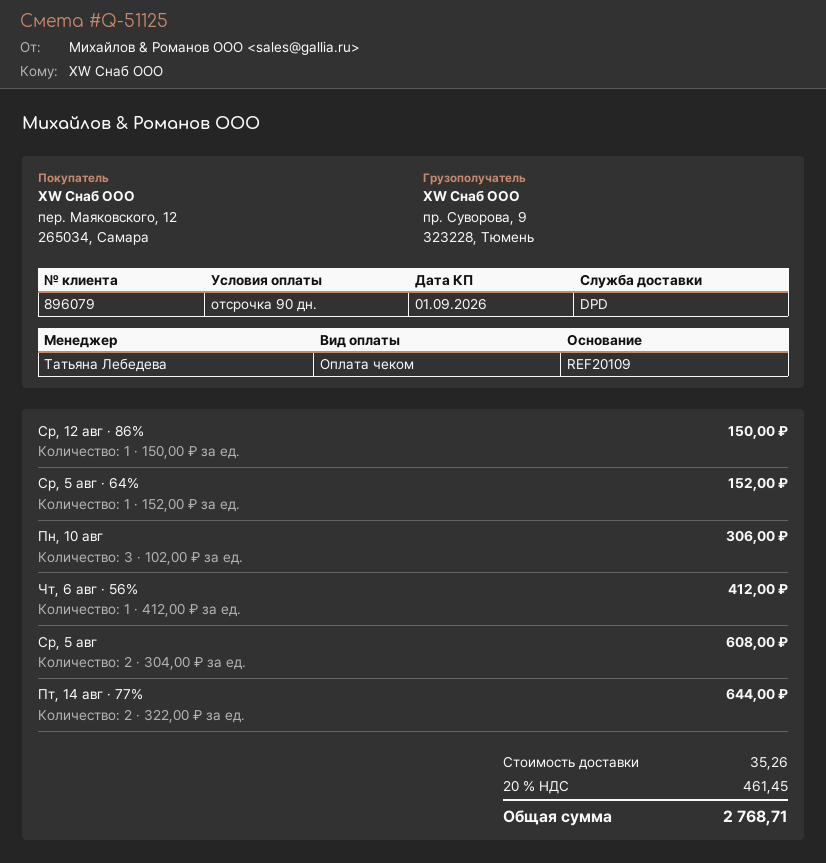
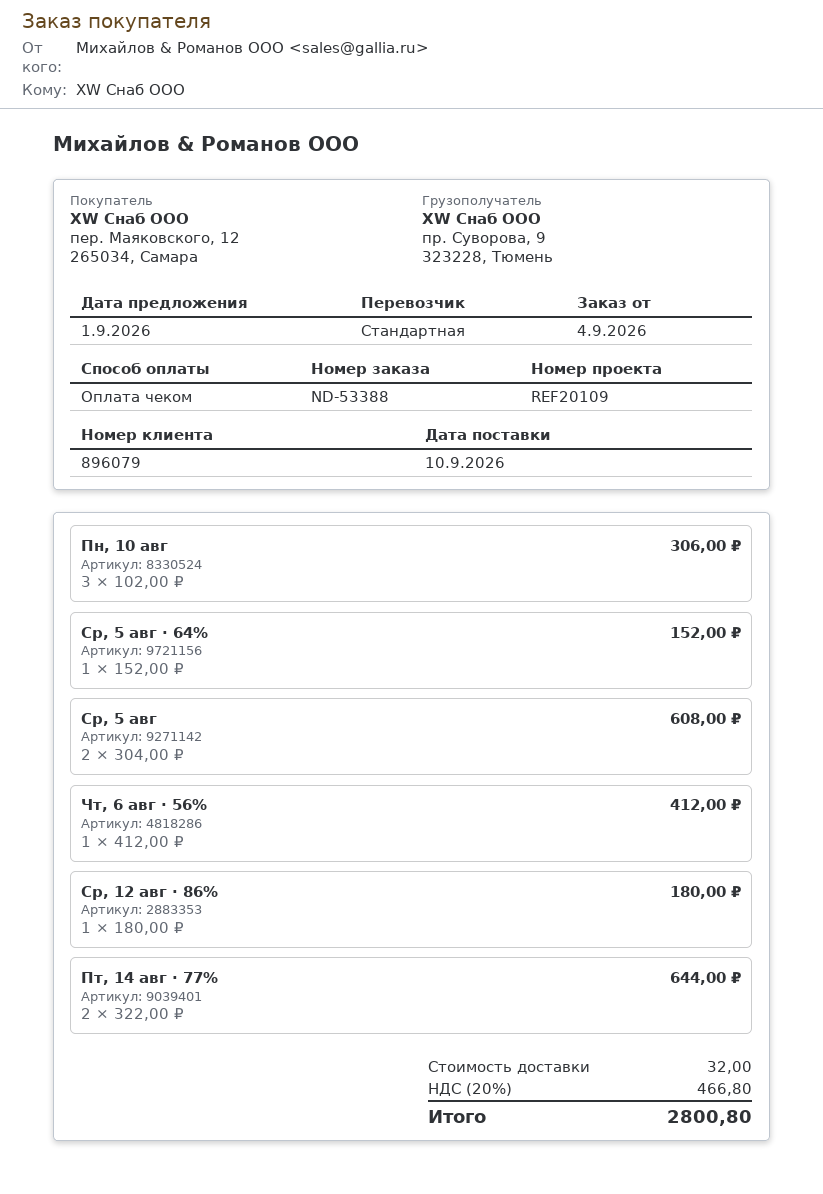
shipping method: DPD -> standard
Ср, 12 авг · 86%: 1 x 150.00 = 150.00 -> 1 x 180.00 = 180.00
shipping: 35.26 -> 32.00
tax: 20% = 461.45 -> 20% = 466.80
total: 2768.71 -> 2800.80

